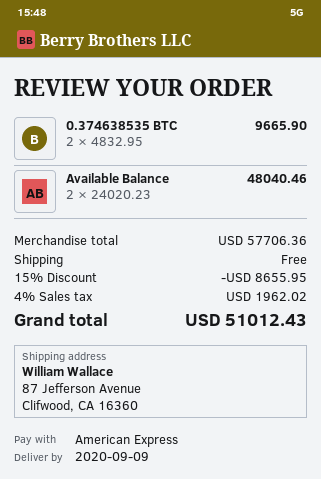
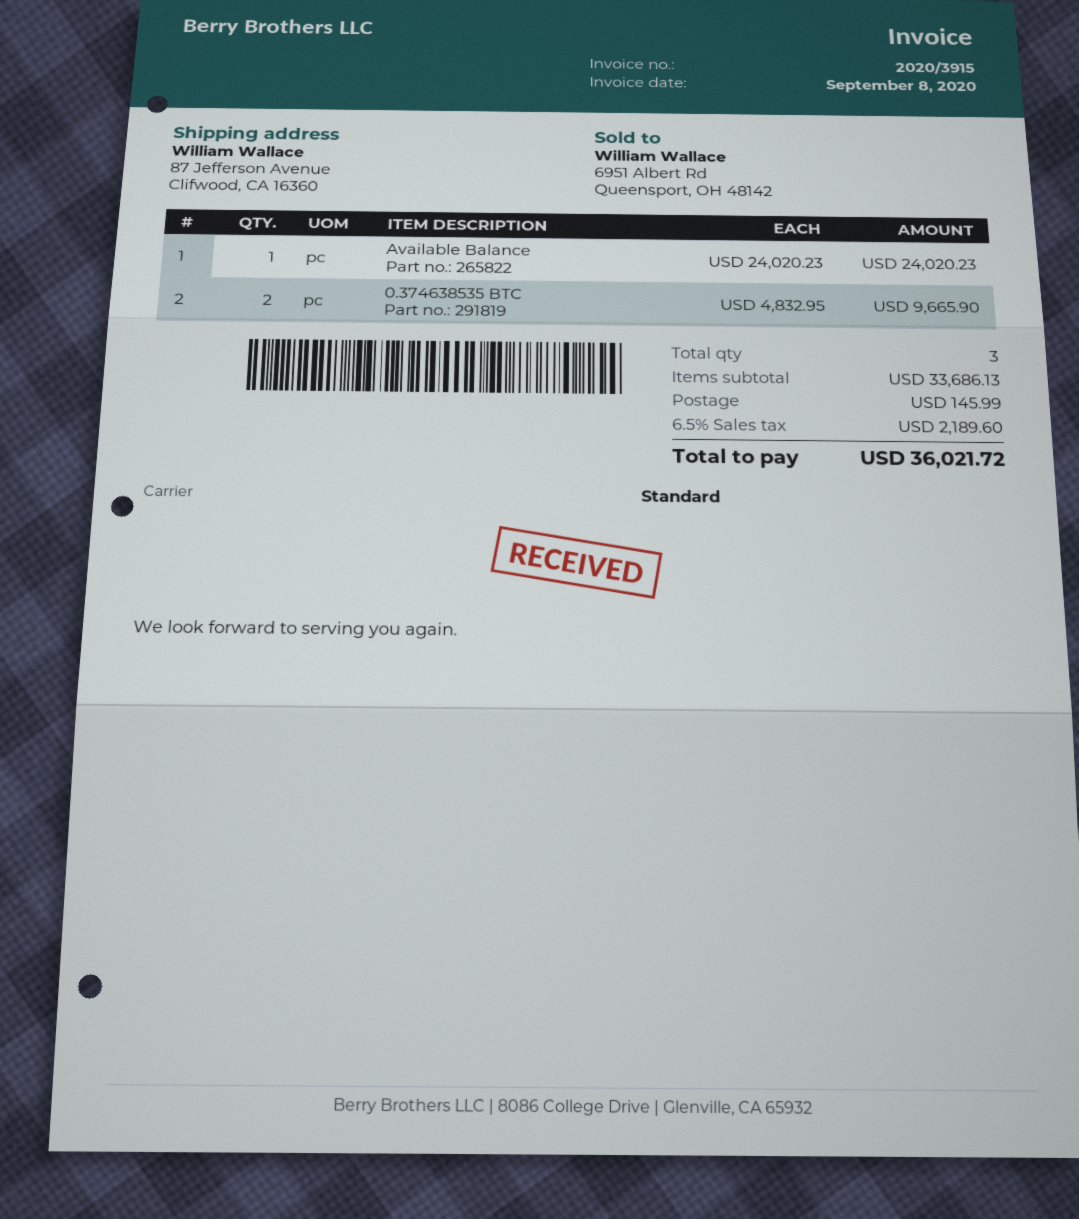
Available Balance: 2 x 24020.23 = 48040.46 -> 1 x 24020.23 = 24020.23
subtotal: 57706.36 -> 33686.13
discount: 15% = 8655.95 -> none
shipping: 0.00 -> 145.99
tax: 4% = 1962.02 -> 6.5% = 2189.60
total: 51012.43 -> 36021.72

